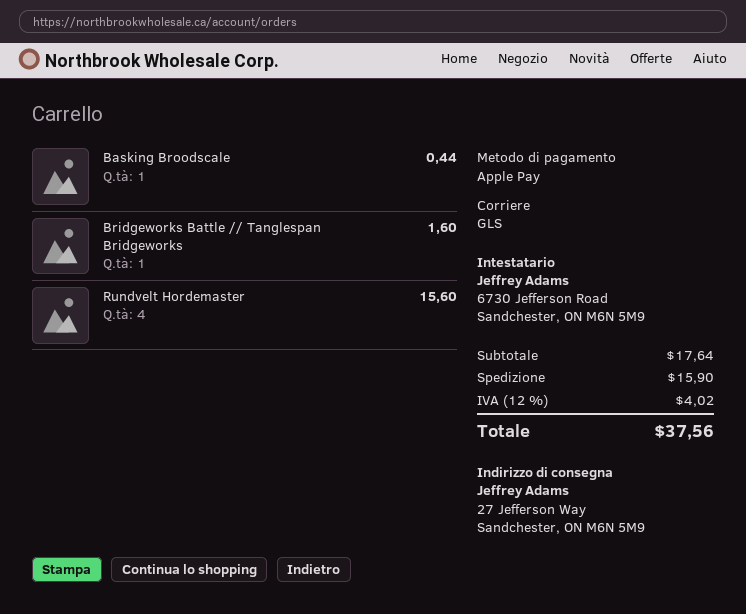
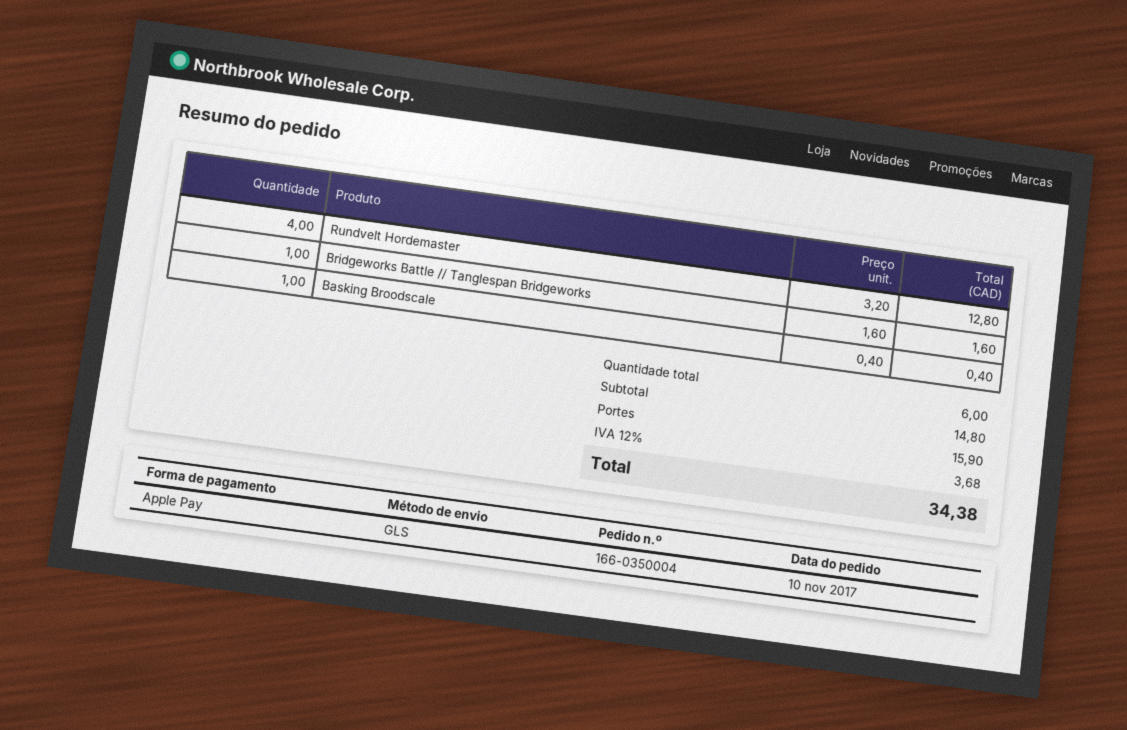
Basking Broodscale: 1 for 0.44 -> 1 for 0.40
Rundvelt Hordemaster: 4 for 15.60 -> 4 for 12.80
subtotal: 17.64 -> 14.80
tax: 12% = 4.02 -> 12% = 3.68
total: 37.56 -> 34.38

